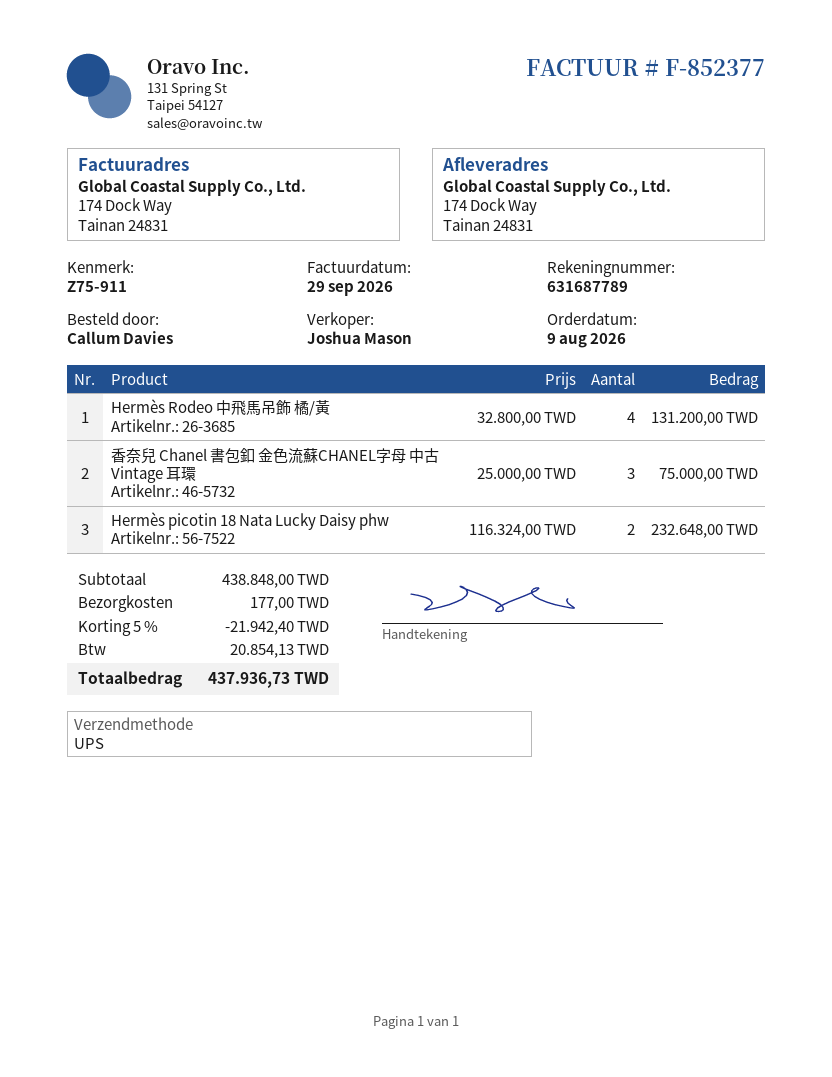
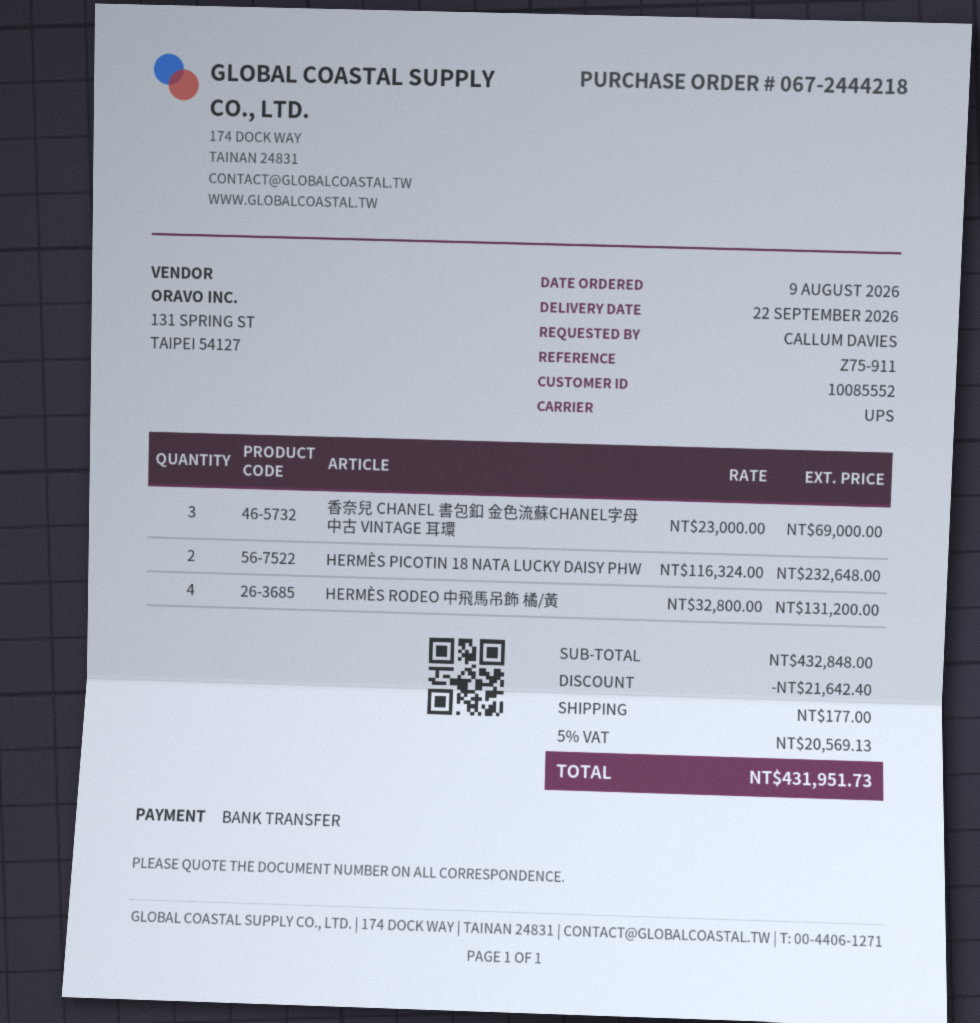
香奈兒 Chanel 書包釦 金色流蘇CHANEL字母 中古 Vintage 耳環: 3 x 25000.00 = 75000.00 -> 3 x 23000.00 = 69000.00
subtotal: 438848.00 -> 432848.00
discount: 21942.40 -> 21642.40
tax: 20854.13 -> 20569.13
total: 437936.73 -> 431951.73

